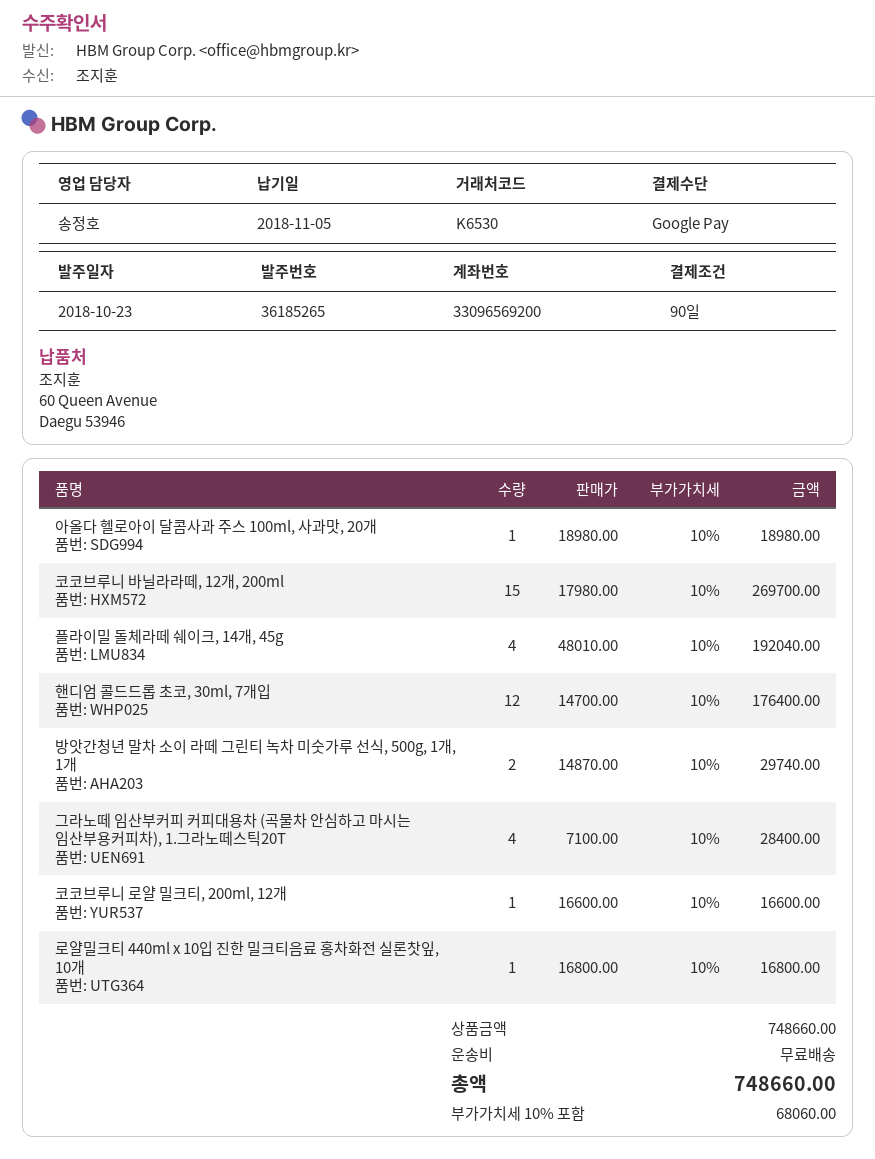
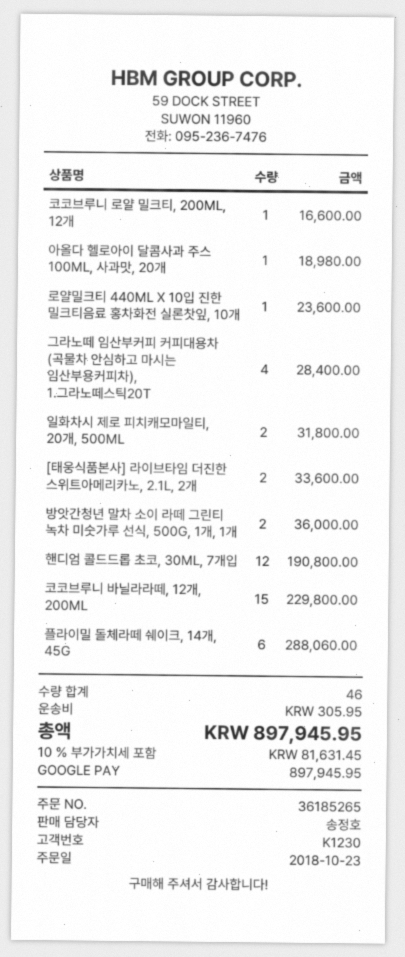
customer number: K6530 -> K1230
코코브루니 바닐라라떼, 12개, 200ml: 15 for 269700.00 -> 15 for 229800.00
플라이밀 돌체라떼 쉐이크, 14개, 45g: 4 for 192040.00 -> 6 for 288060.00
핸디엄 콜드드롭 초코, 30ml, 7개입: 12 for 176400.00 -> 12 for 190800.00
방앗간청년 말차 소이 라떼 그린티 녹차 미숫가루 선식, 500g, 1개, 1개: 2 for 29740.00 -> 2 for 36000.00
로얄밀크티 440ml x 10입 진한 밀크티음료 홍차화전 실론찻잎, 10개: 1 for 16800.00 -> 1 for 23600.00
일화차시 제로 피치캐모마일티, 20개, 500ML: none -> 2 for 31800.00
[태웅식품본사] 라이브타임 더진한 스위트아메리카노, 2.1L, 2개: none -> 2 for 33600.00
shipping: 0.00 -> 305.95
tax: 10% = 68060.00 -> 10% = 81631.45
total: 748660.00 -> 897945.95

